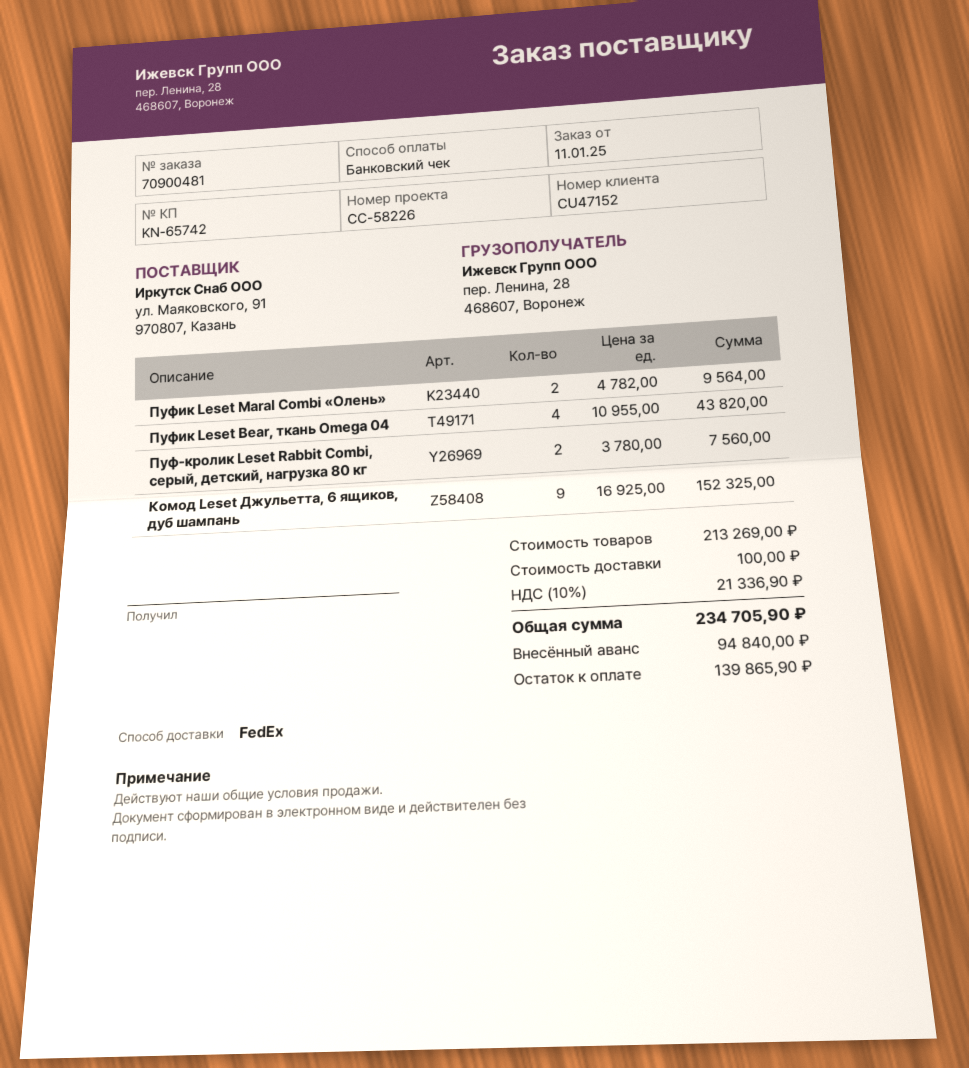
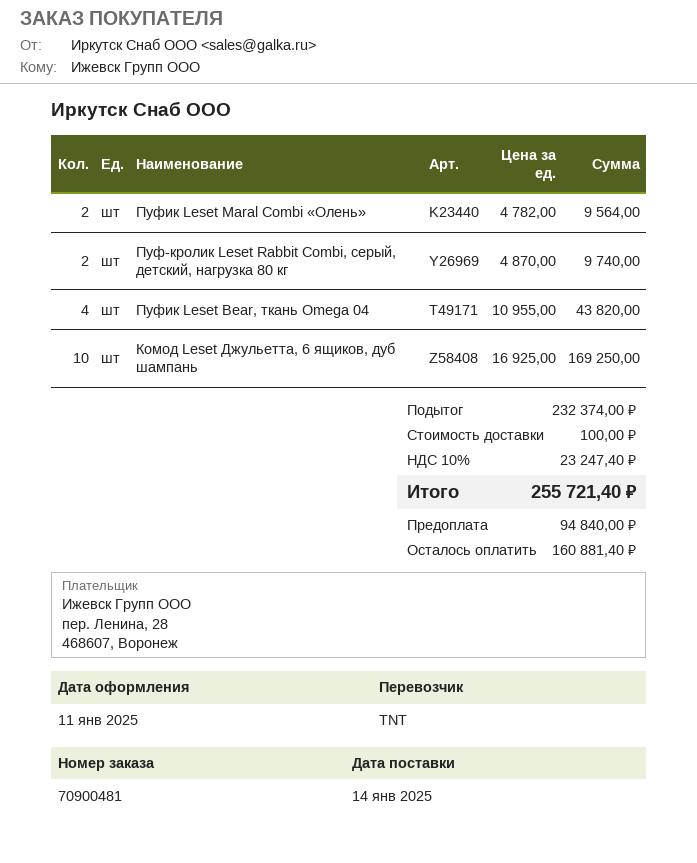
shipping method: FedEx -> TNT
Пуф-кролик Leset Rabbit Combi, серый, детский, нагрузка 80 кг: 2 x 3780.00 = 7560.00 -> 2 x 4870.00 = 9740.00
Комод Leset Джульетта, 6 ящиков, дуб шампань: 9 x 16925.00 = 152325.00 -> 10 x 16925.00 = 169250.00
subtotal: 213269.00 -> 232374.00
tax: 10% = 21336.90 -> 10% = 23247.40
total: 234705.90 -> 255721.40
balance: 139865.90 -> 160881.40

